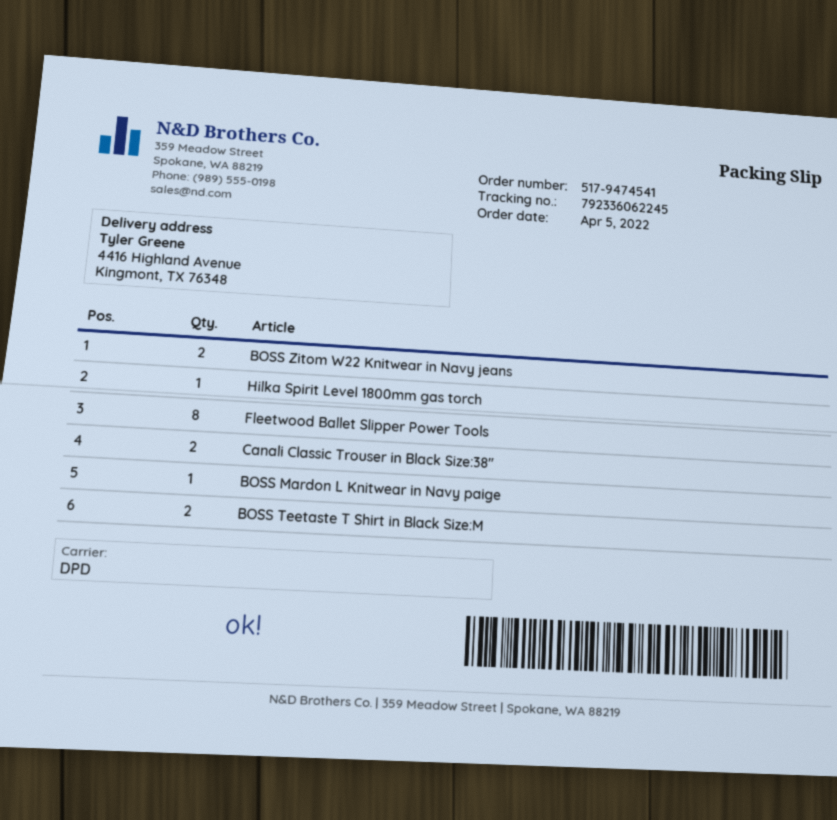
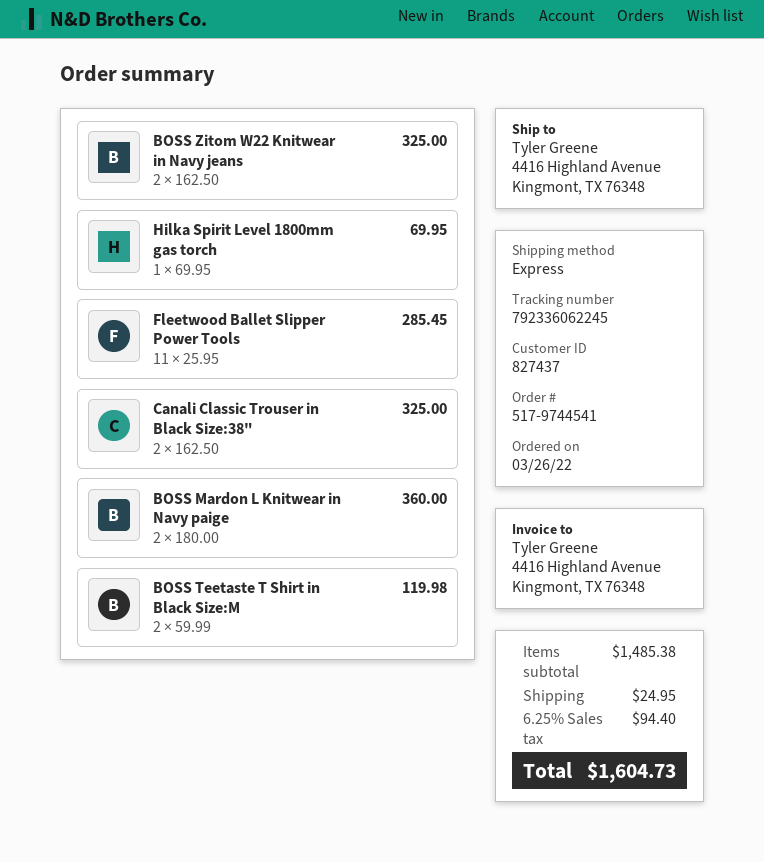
order number: 517-9474541 -> 517-9744541
order date: 2022-04-05 -> 2022-03-26
shipping method: DPD -> express
Fleetwood Ballet Slipper Power Tools: 8 -> 11
BOSS Mardon L Knitwear in Navy paige: 1 -> 2

